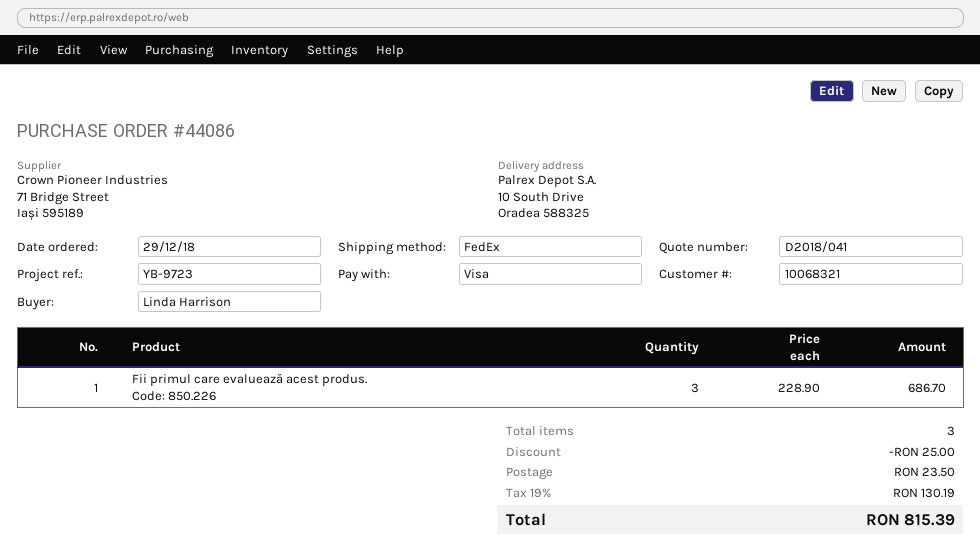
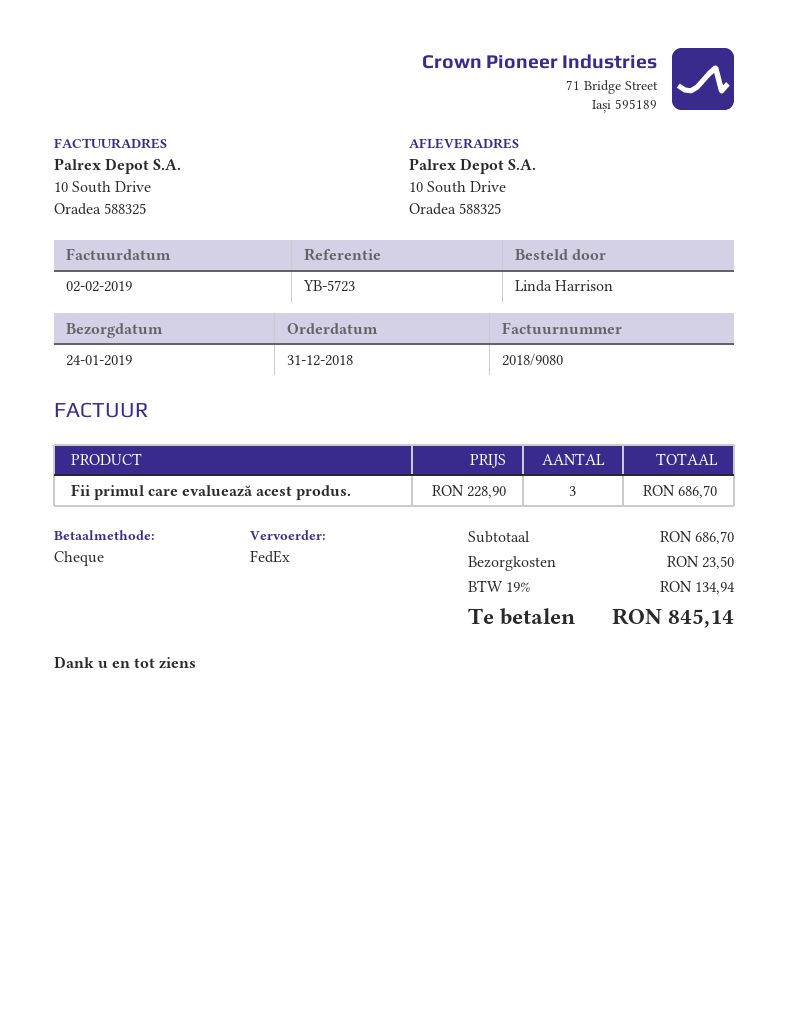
order date: 2018-12-29 -> 2018-12-31
reference: YB-9723 -> YB-5723
payment method: Visa -> cheque
discount: 25.00 -> none
tax: 19% = 130.19 -> 19% = 134.94
total: 815.39 -> 845.14

